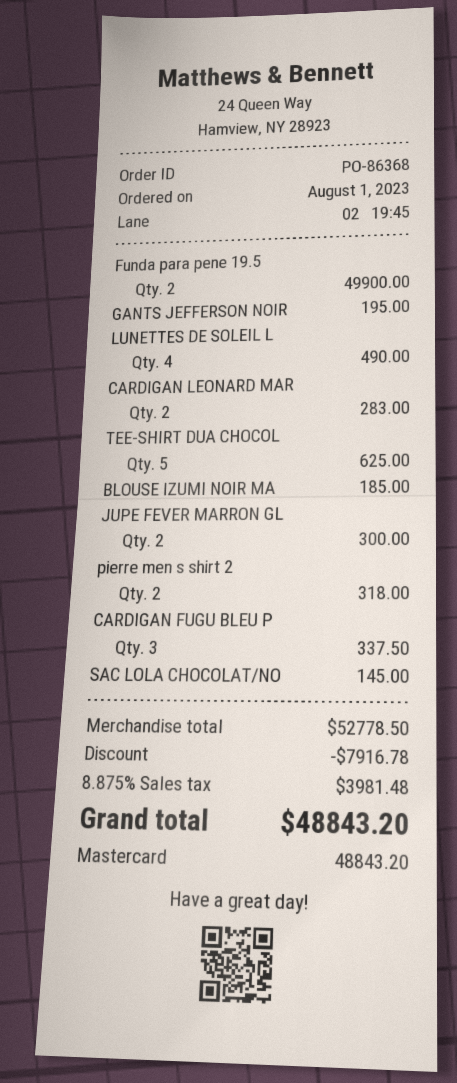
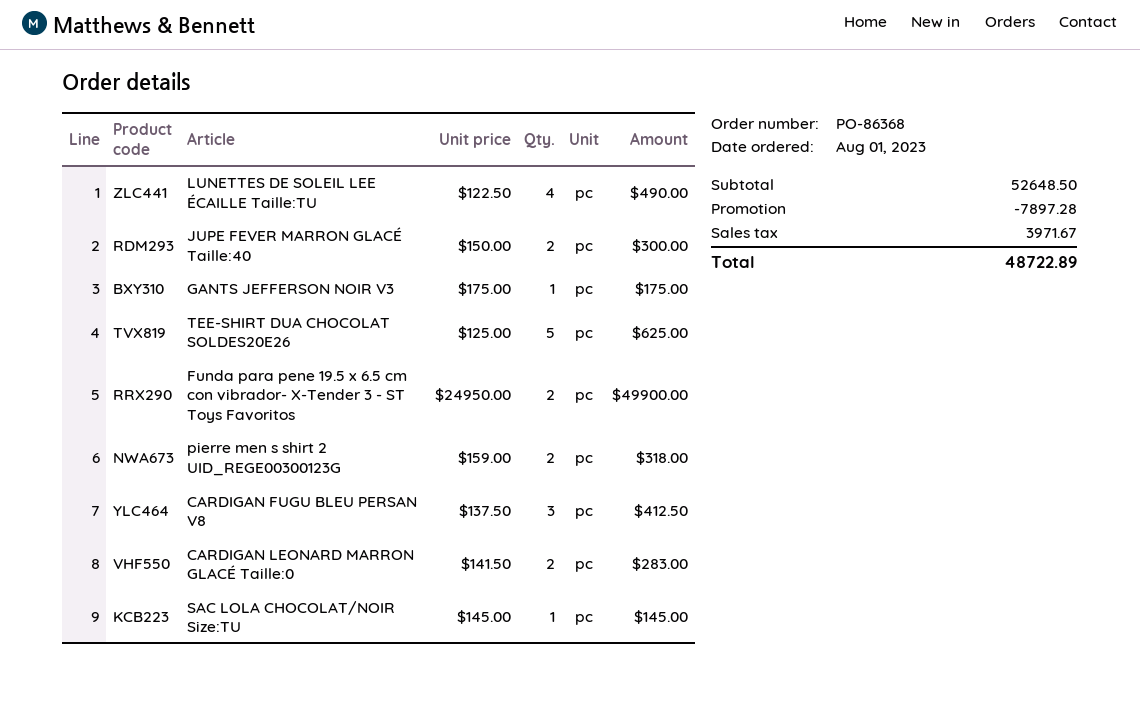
GANTS JEFFERSON NOIR: 1 for 195.00 -> 1 for 175.00
BLOUSE IZUMI NOIR MA: 1 for 185.00 -> none
CARDIGAN FUGU BLEU P: 3 for 337.50 -> 3 for 412.50
subtotal: 52778.50 -> 52648.50
discount: 7916.78 -> 7897.28
tax: 3981.48 -> 3971.67
total: 48843.20 -> 48722.89

